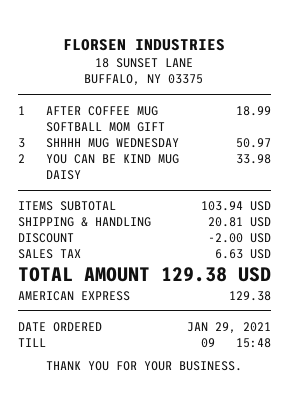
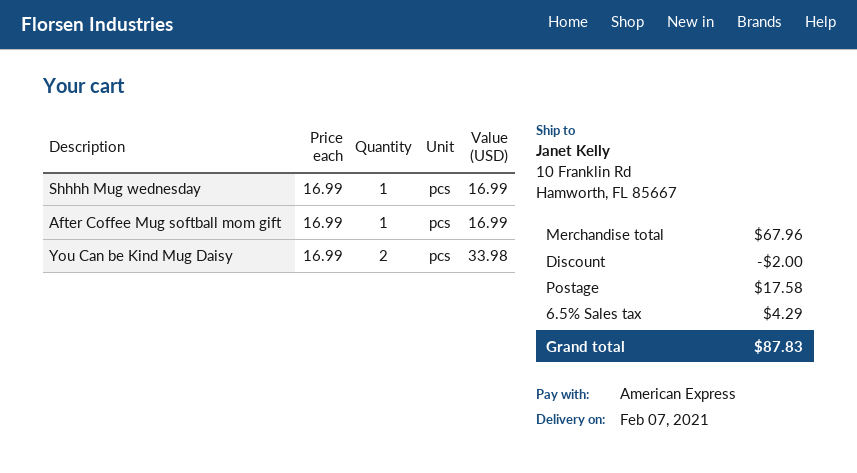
AFTER COFFEE MUG SOFTBALL MOM GIFT: 1 for 18.99 -> 1 for 16.99
SHHHH MUG WEDNESDAY: 3 for 50.97 -> 1 for 16.99
subtotal: 103.94 -> 67.96
shipping: 20.81 -> 17.58
tax: 6.63 -> 4.29
total: 129.38 -> 87.83

